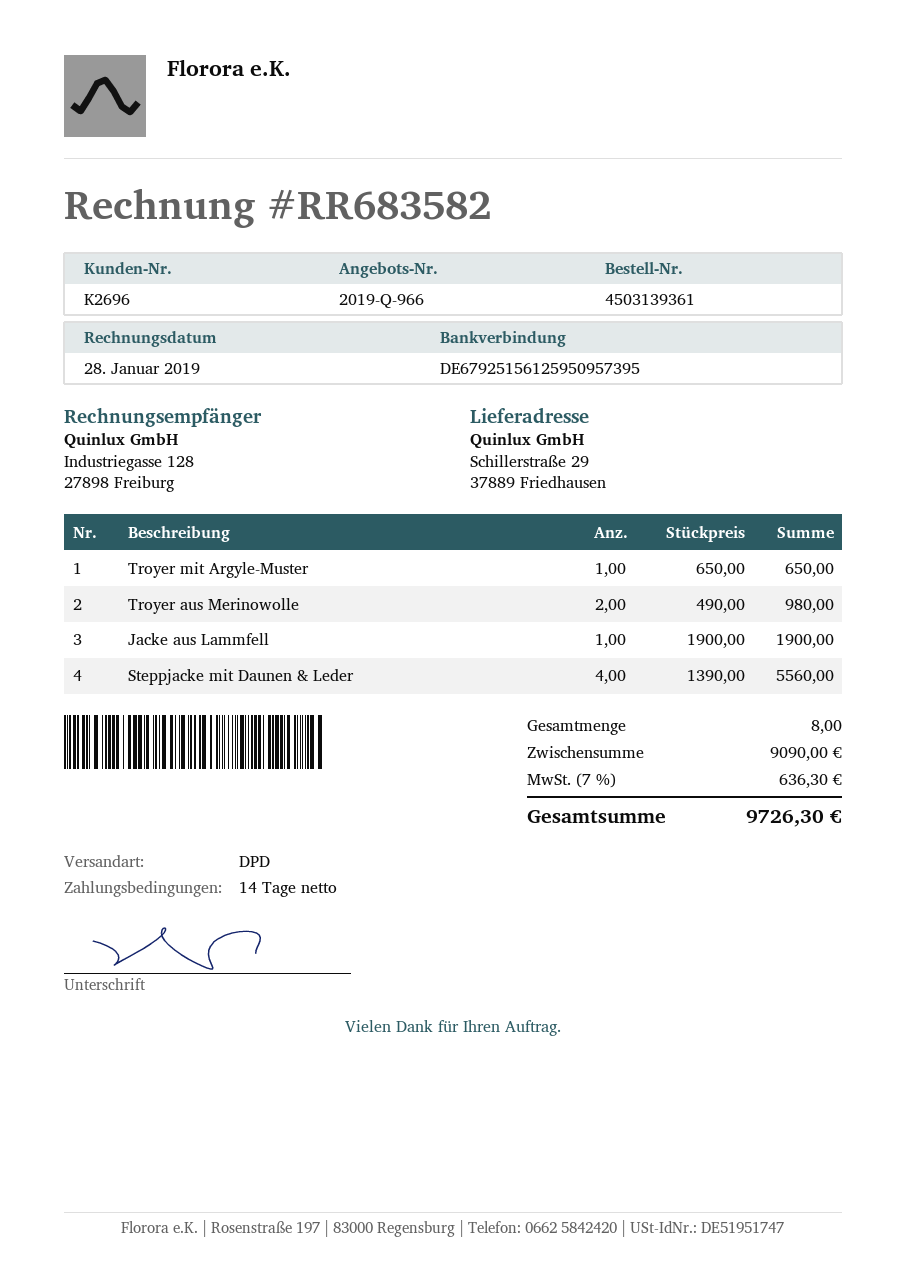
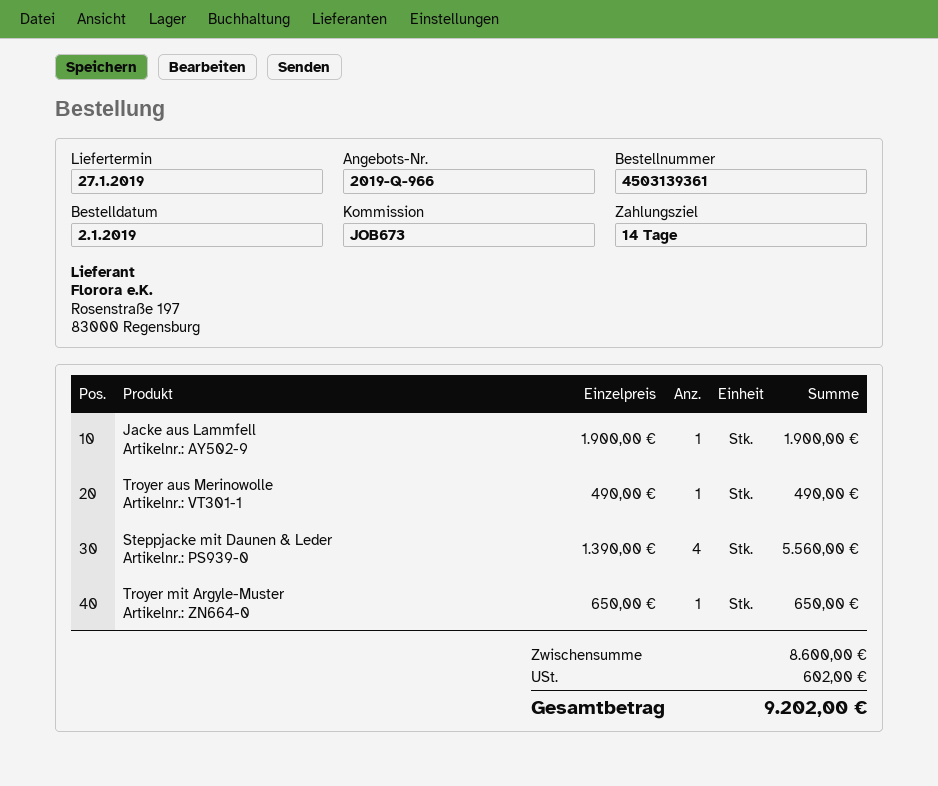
Troyer aus Merinowolle: 2 x 490.00 = 980.00 -> 1 x 490.00 = 490.00
subtotal: 9090.00 -> 8600.00
tax: 636.30 -> 602.00
total: 9726.30 -> 9202.00

